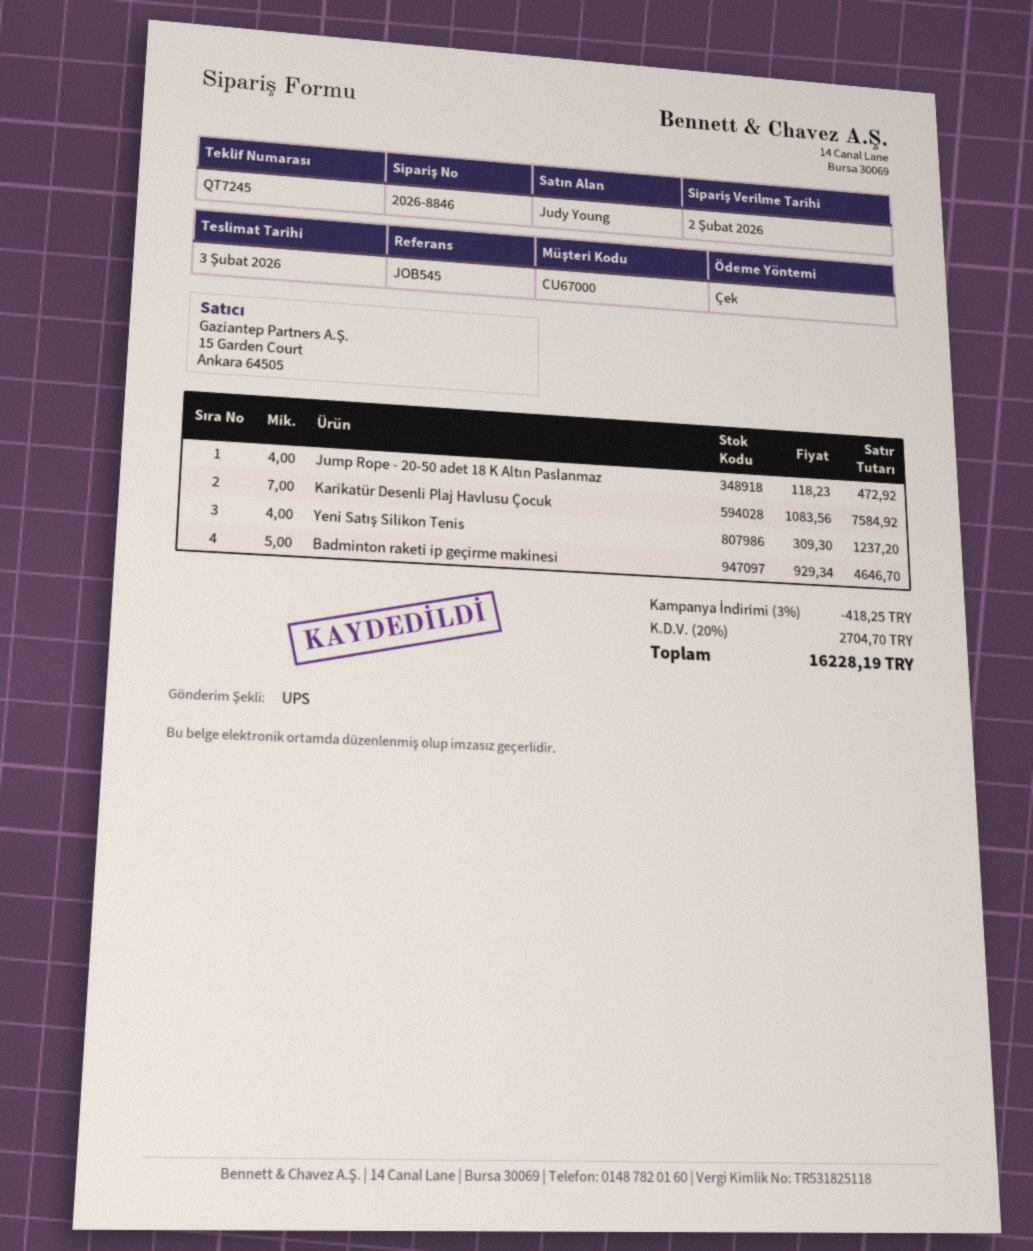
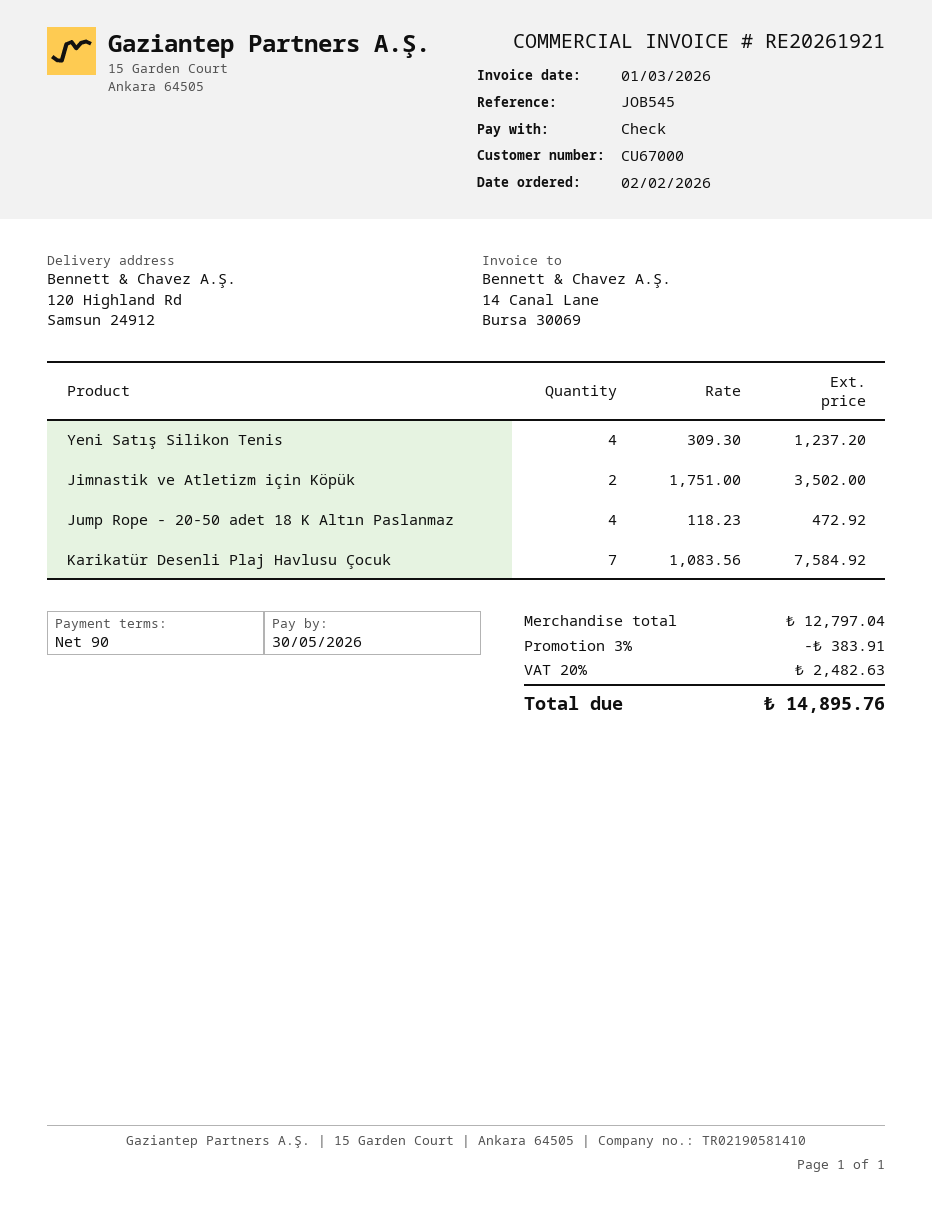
Badminton raketi ip geçirme makinesi: 5 x 929.34 = 4646.70 -> none
Jimnastik ve Atletizm için Köpük: none -> 2 x 1751.00 = 3502.00
discount: 3% = 418.25 -> 3% = 383.91
tax: 20% = 2704.70 -> 20% = 2482.63
total: 16228.19 -> 14895.76

